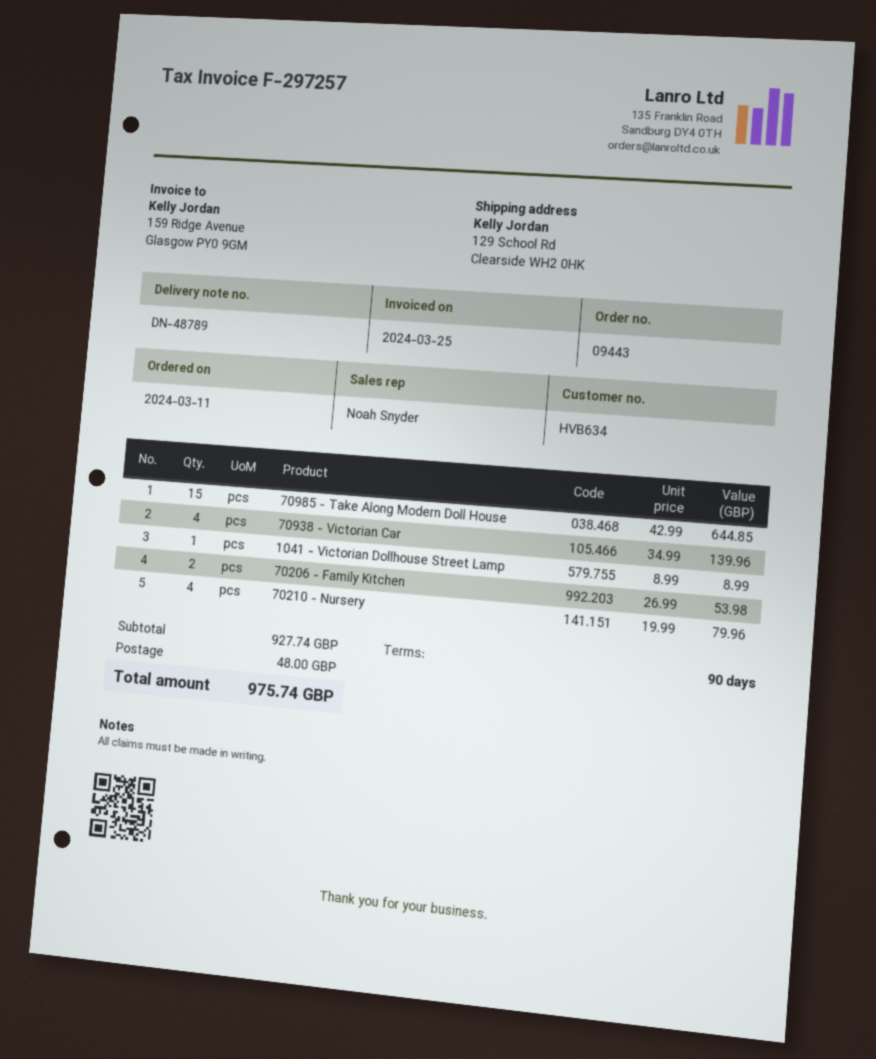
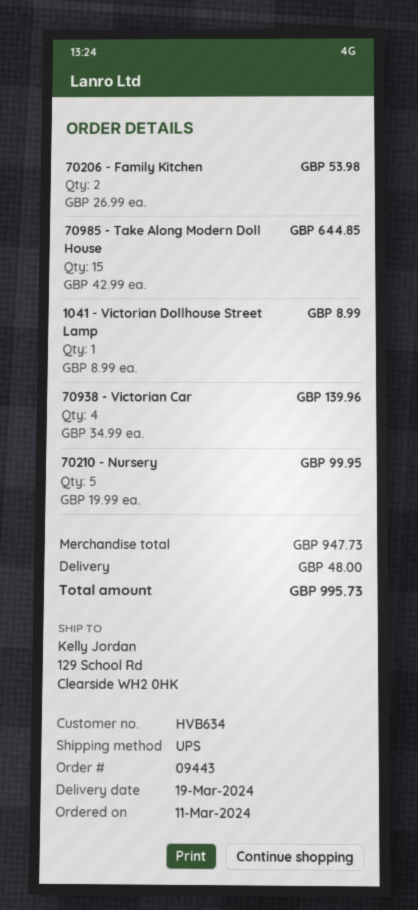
70210 - Nursery: 4 x 19.99 = 79.96 -> 5 x 19.99 = 99.95
subtotal: 927.74 -> 947.73
total: 975.74 -> 995.73

